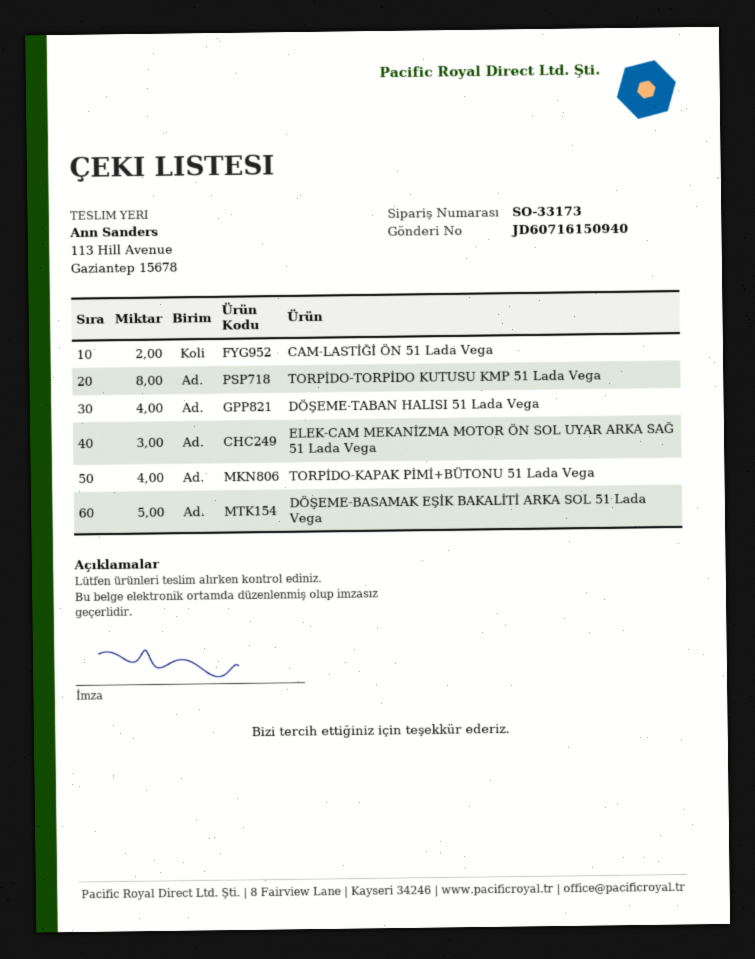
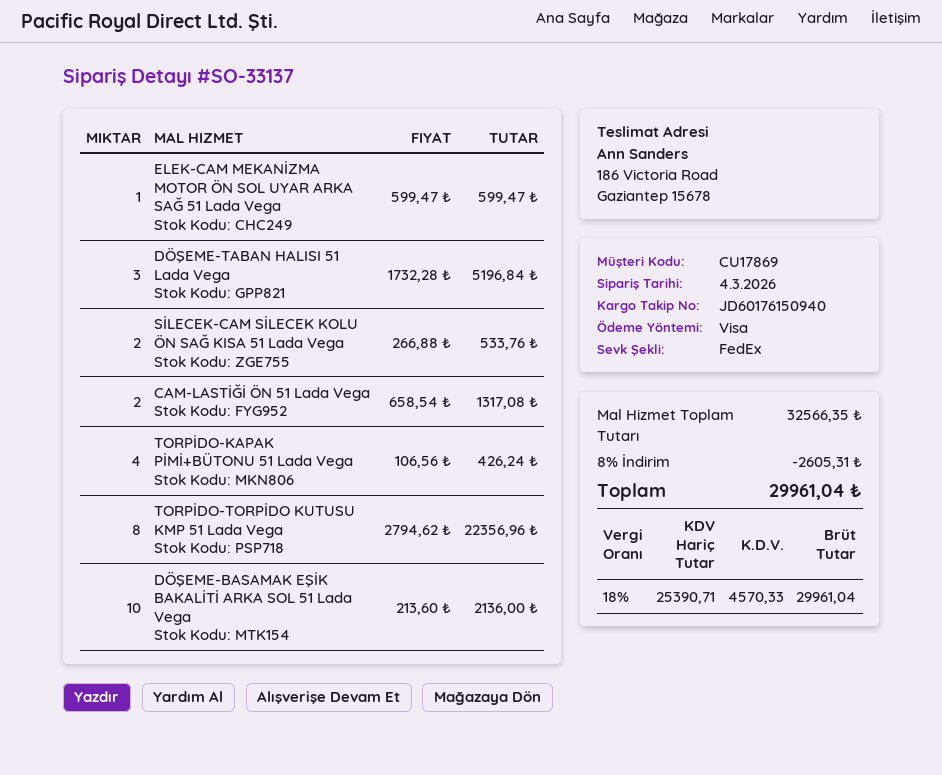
order number: SO-33173 -> SO-33137
tracking number: JD60716150940 -> JD60176150940
ship to: 113 Hill Avenue, Gaziantep 15678 -> 186 Victoria Road, Gaziantep 15678
DÖŞEME-TABAN HALISI 51 Lada Vega: 4 -> 3
ELEK-CAM MEKANİZMA MOTOR ÖN SOL UYAR ARKA SAĞ 51 Lada Vega: 3 -> 1
DÖŞEME-BASAMAK EŞİK BAKALİTİ ARKA SOL 51 Lada Vega: 5 -> 10
SİLECEK-CAM SİLECEK KOLU ÖN SAĞ KISA 51 Lada Vega: none -> 2

